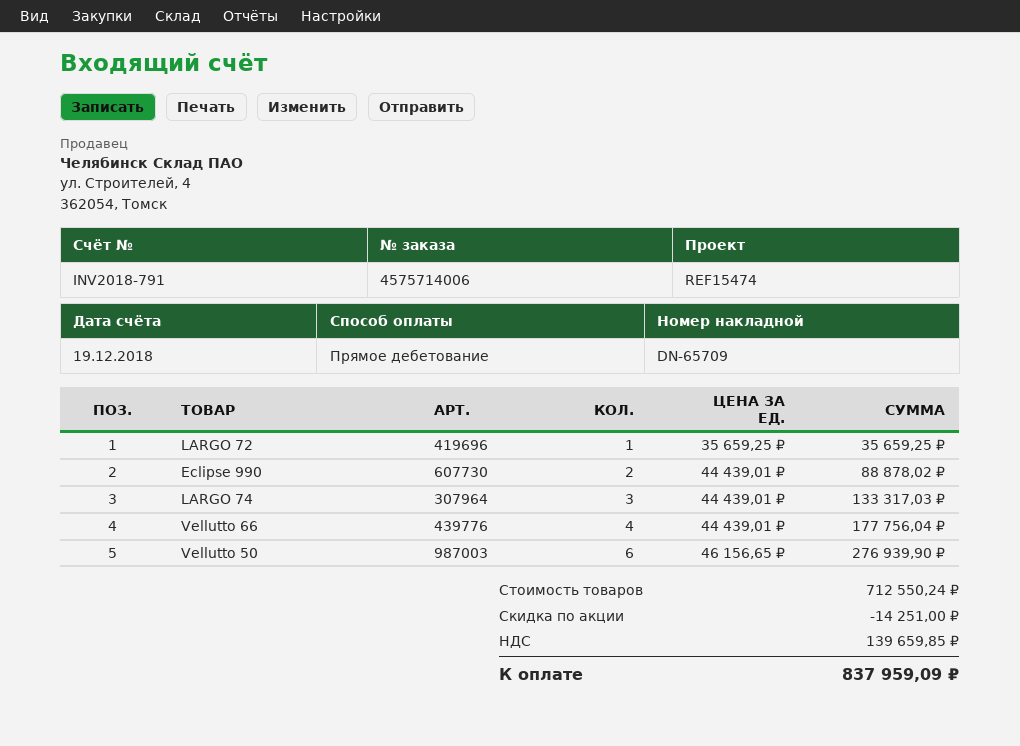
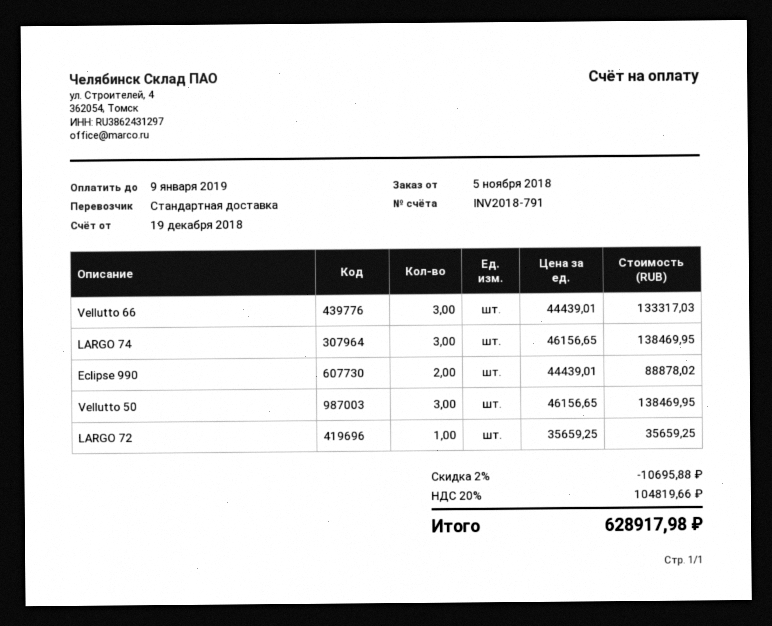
LARGO 74: 3 x 44439.01 = 133317.03 -> 3 x 46156.65 = 138469.95
Vellutto 66: 4 x 44439.01 = 177756.04 -> 3 x 44439.01 = 133317.03
Vellutto 50: 6 x 46156.65 = 276939.90 -> 3 x 46156.65 = 138469.95
discount: 14251.00 -> 10695.88
tax: 139659.85 -> 104819.66
total: 837959.09 -> 628917.98

